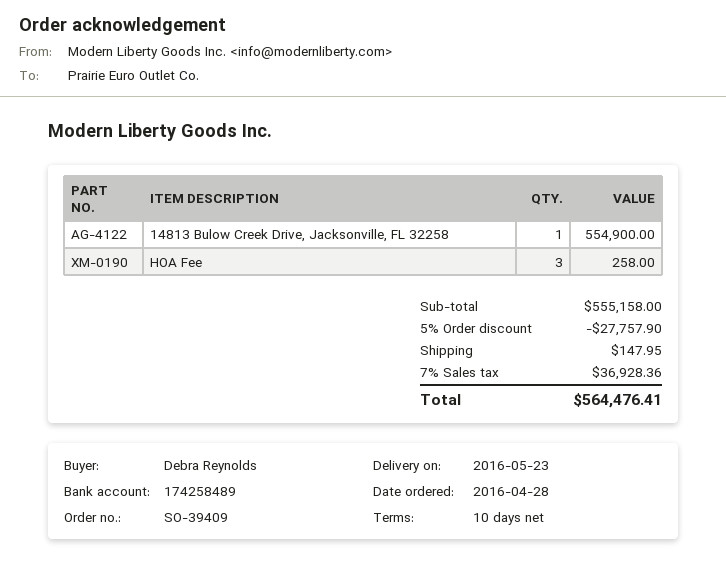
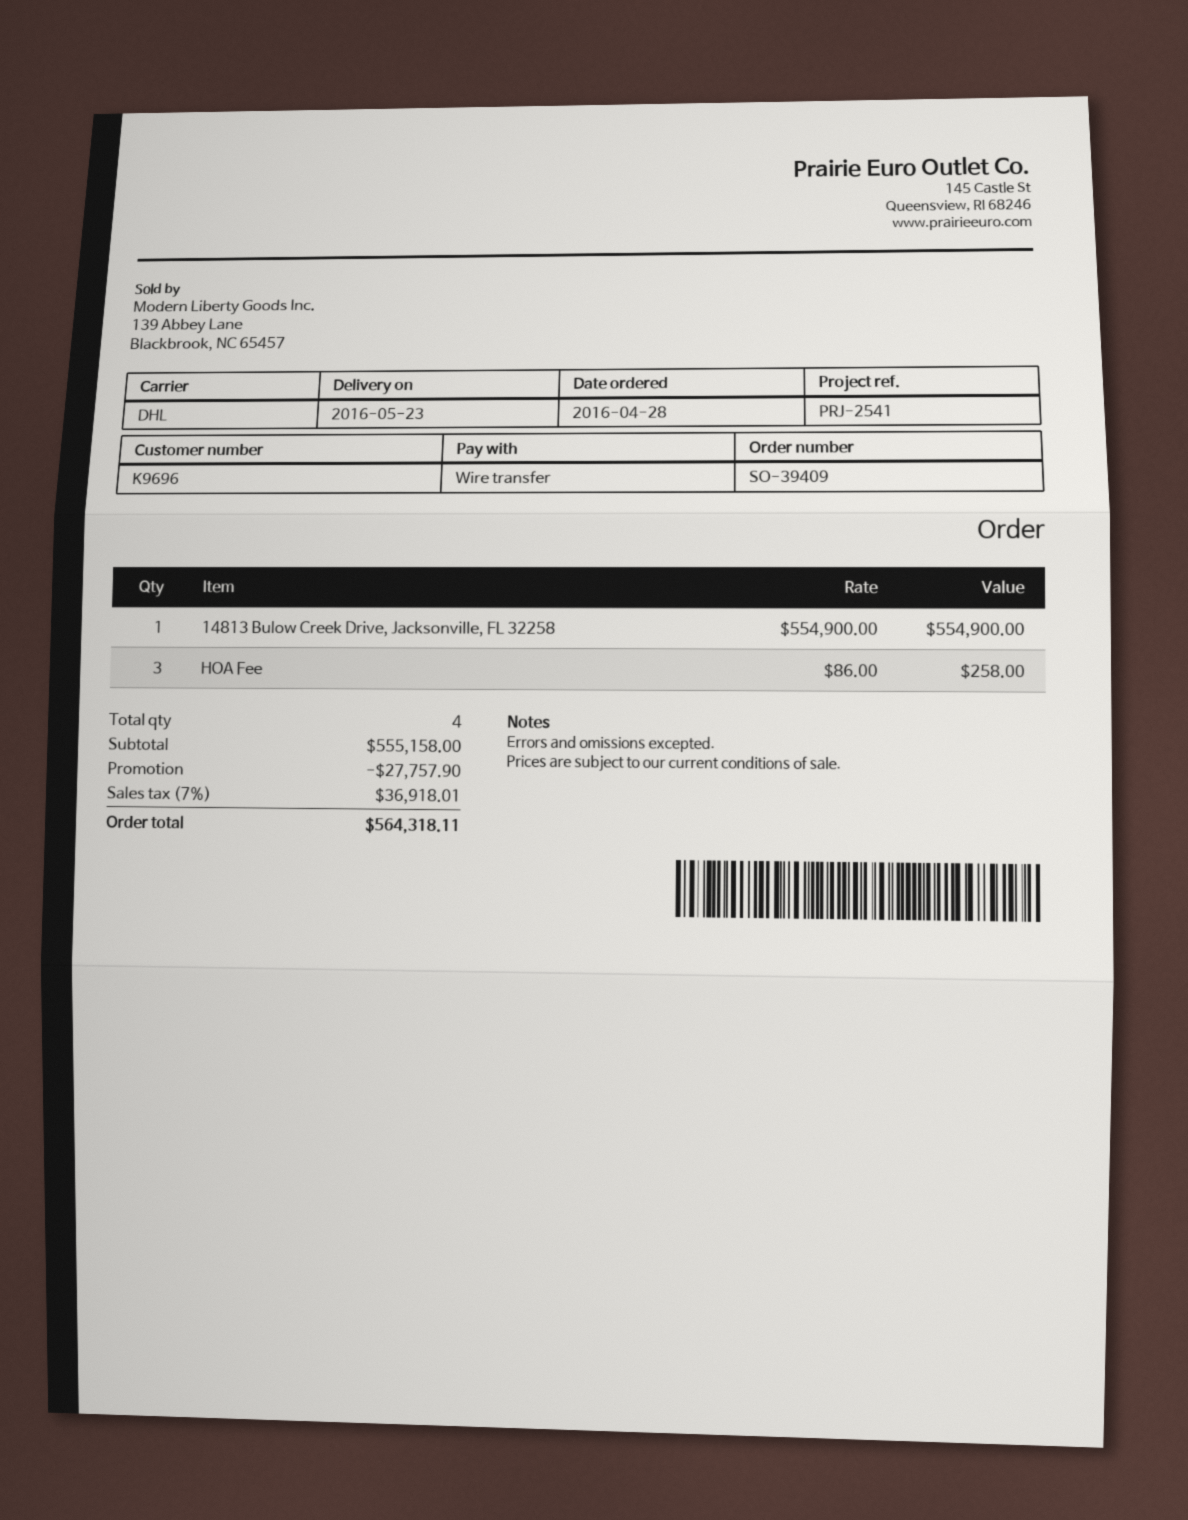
shipping: 147.95 -> none
tax: 7% = 36928.36 -> 7% = 36918.01
total: 564476.41 -> 564318.11

